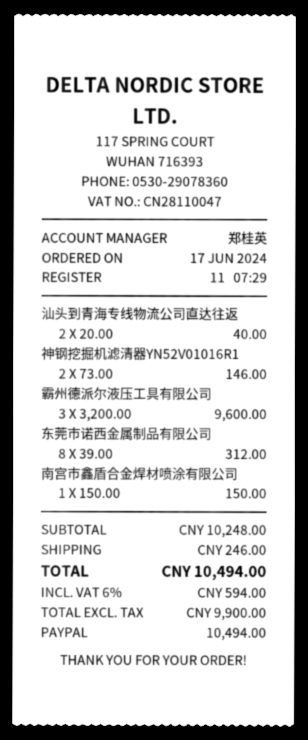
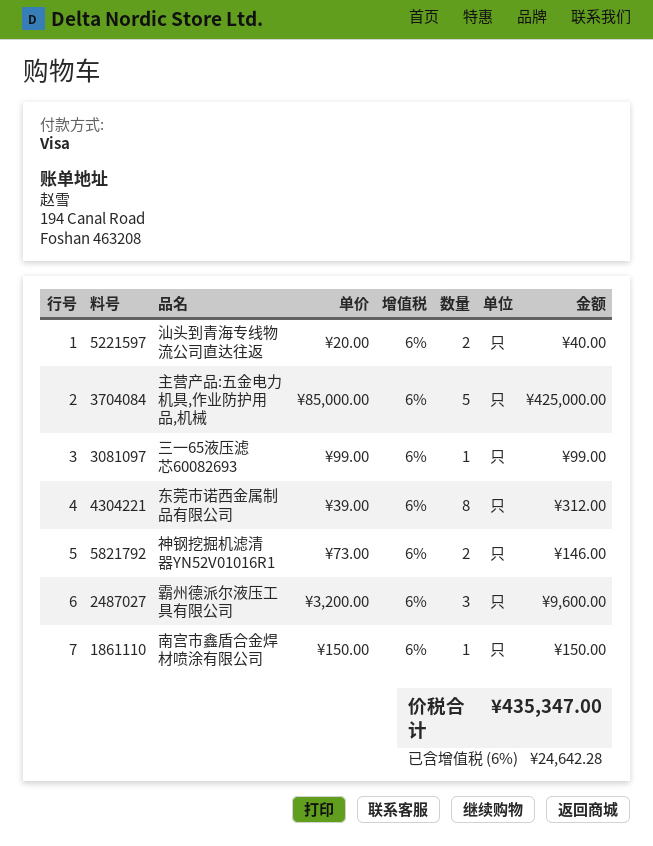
payment method: PayPal -> Visa
主营产品:五金电力机具,作业防护用品,机械: none -> 5 x 85000.00 = 425000.00
三一65液压滤芯60082693: none -> 1 x 99.00 = 99.00
shipping: 246.00 -> none
tax: 6% = 594.00 -> 6% = 24642.28
total: 10494.00 -> 435347.00

